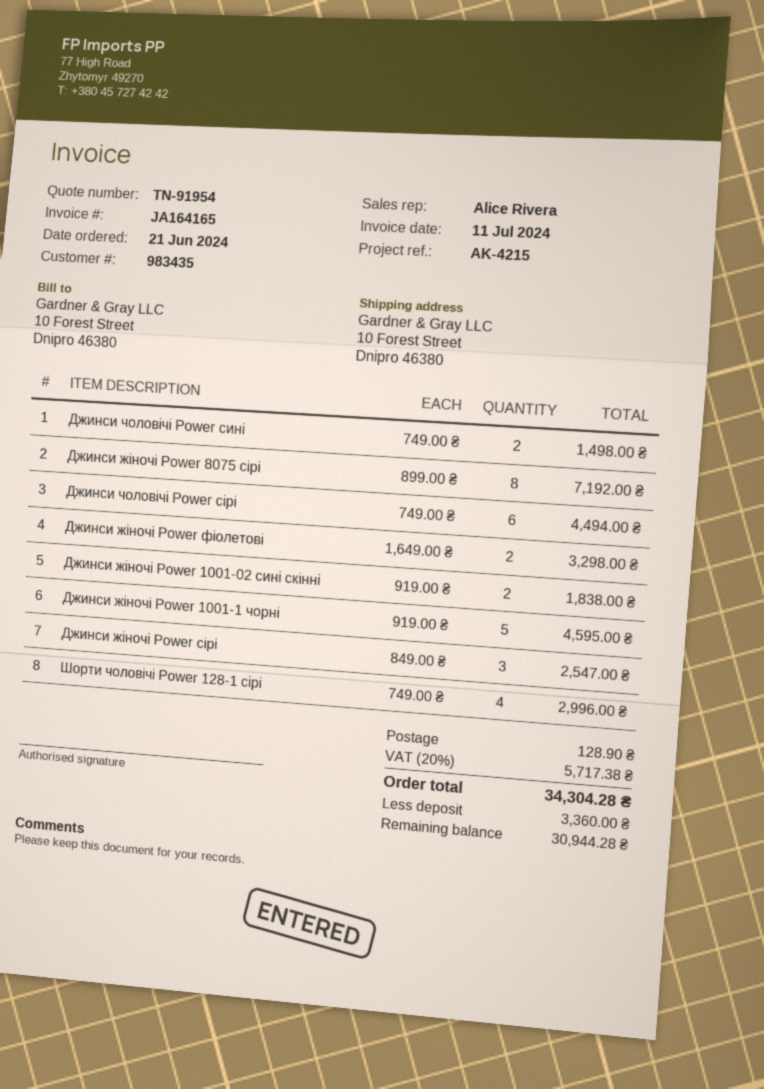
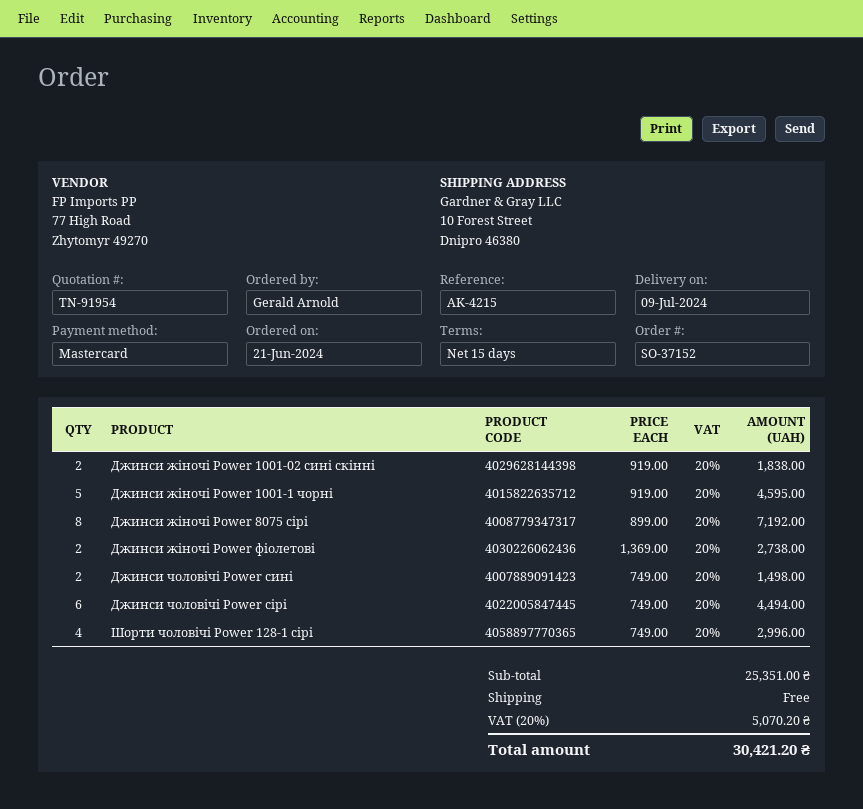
Джинси жіночі Power фіолетові: 2 x 1649.00 = 3298.00 -> 2 x 1369.00 = 2738.00
Джинси жіночі Power сірі: 3 x 849.00 = 2547.00 -> none
shipping: 128.90 -> 0.00
tax: 20% = 5717.38 -> 20% = 5070.20
total: 34304.28 -> 30421.20

